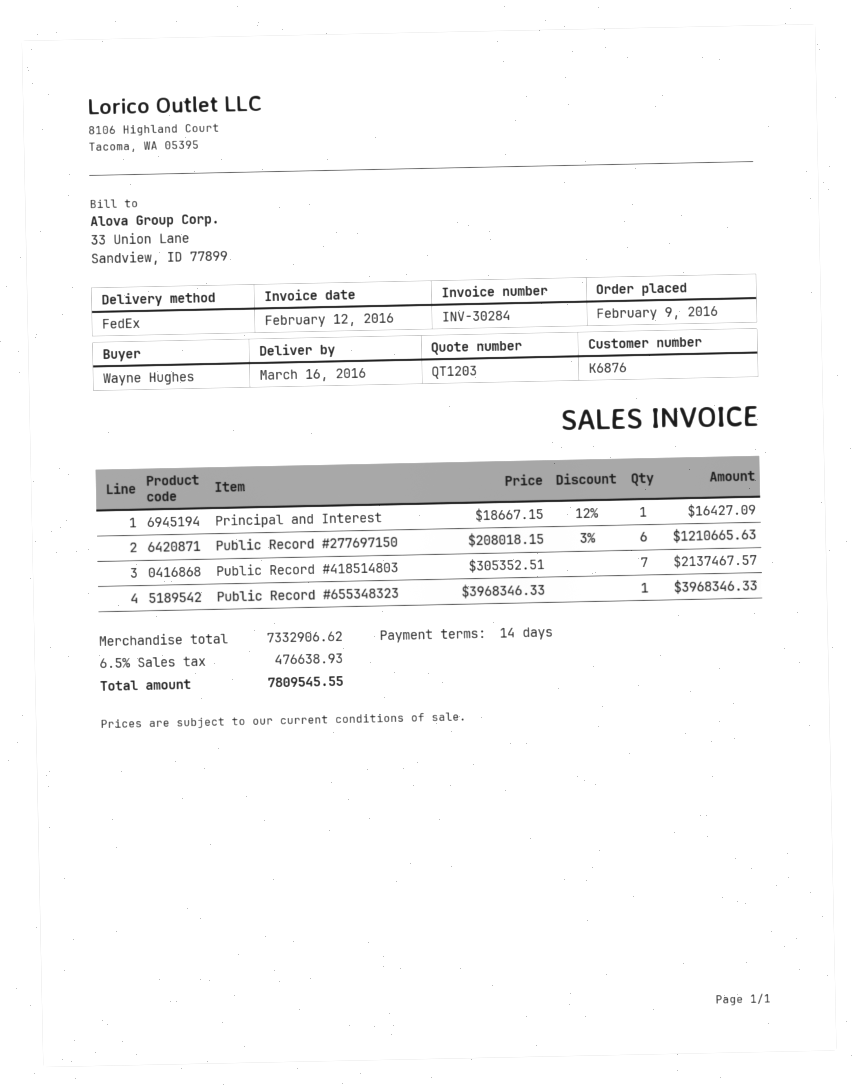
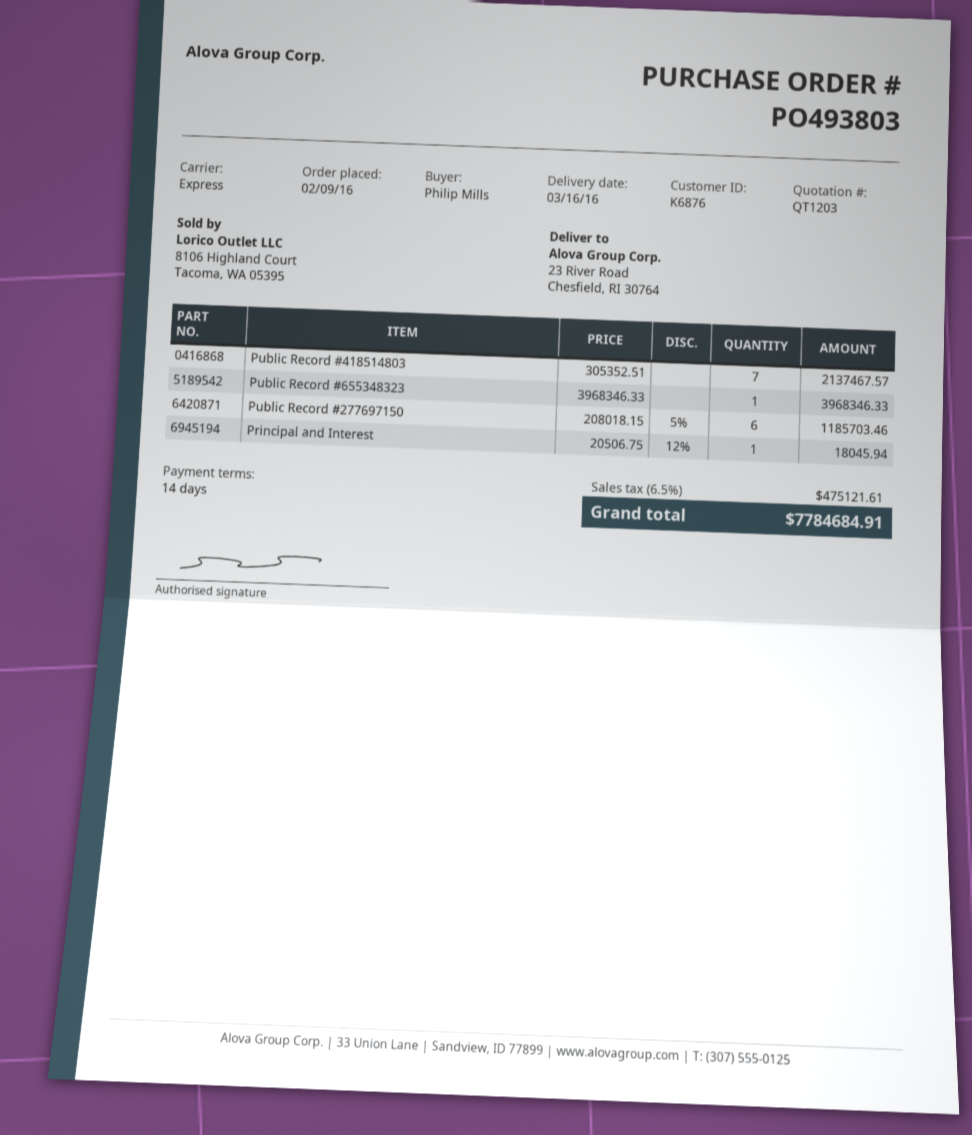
ordered by: Wayne Hughes -> Philip Mills
shipping method: FedEx -> express
Principal and Interest: 1 x 18667.15 - 12% = 16427.09 -> 1 x 20506.75 - 12% = 18045.94
Public Record #277697150: 6 x 208018.15 - 3% = 1210665.63 -> 6 x 208018.15 - 5% = 1185703.46
tax: 6.5% = 476638.93 -> 6.5% = 475121.61
total: 7809545.55 -> 7784684.91

